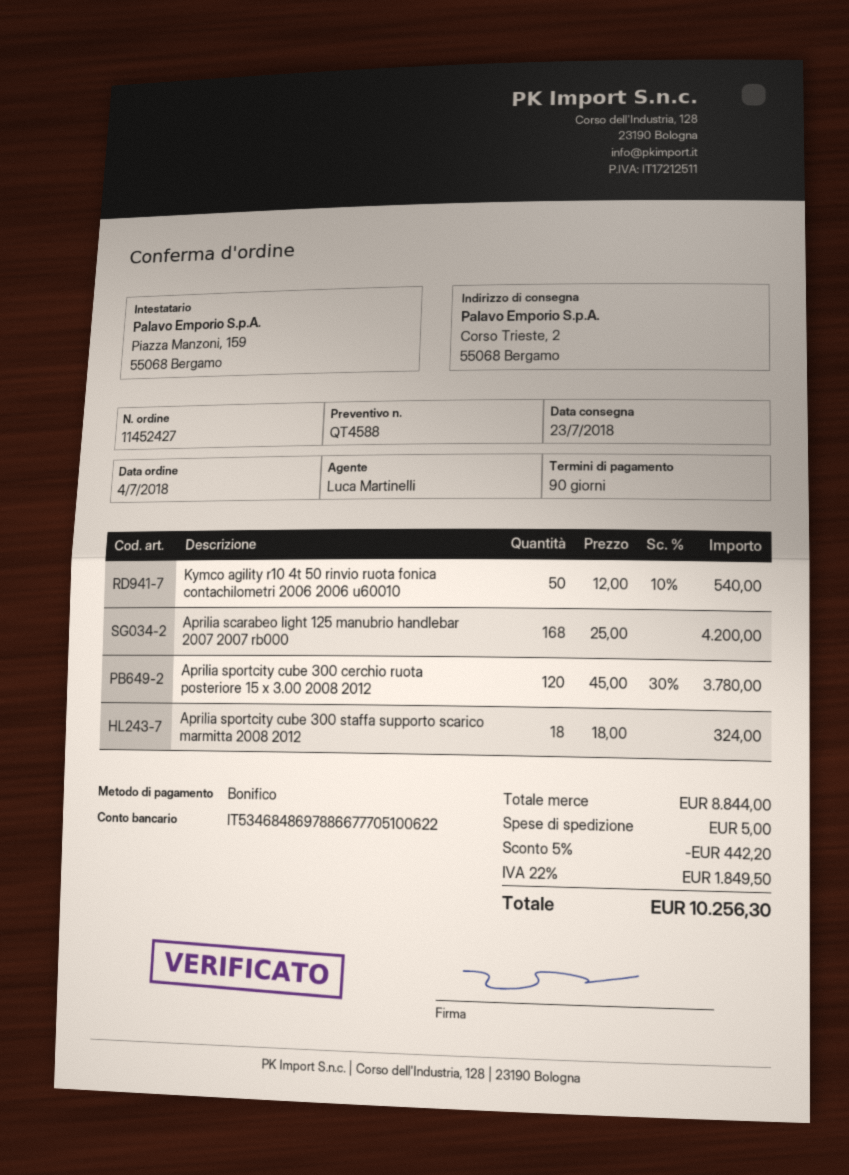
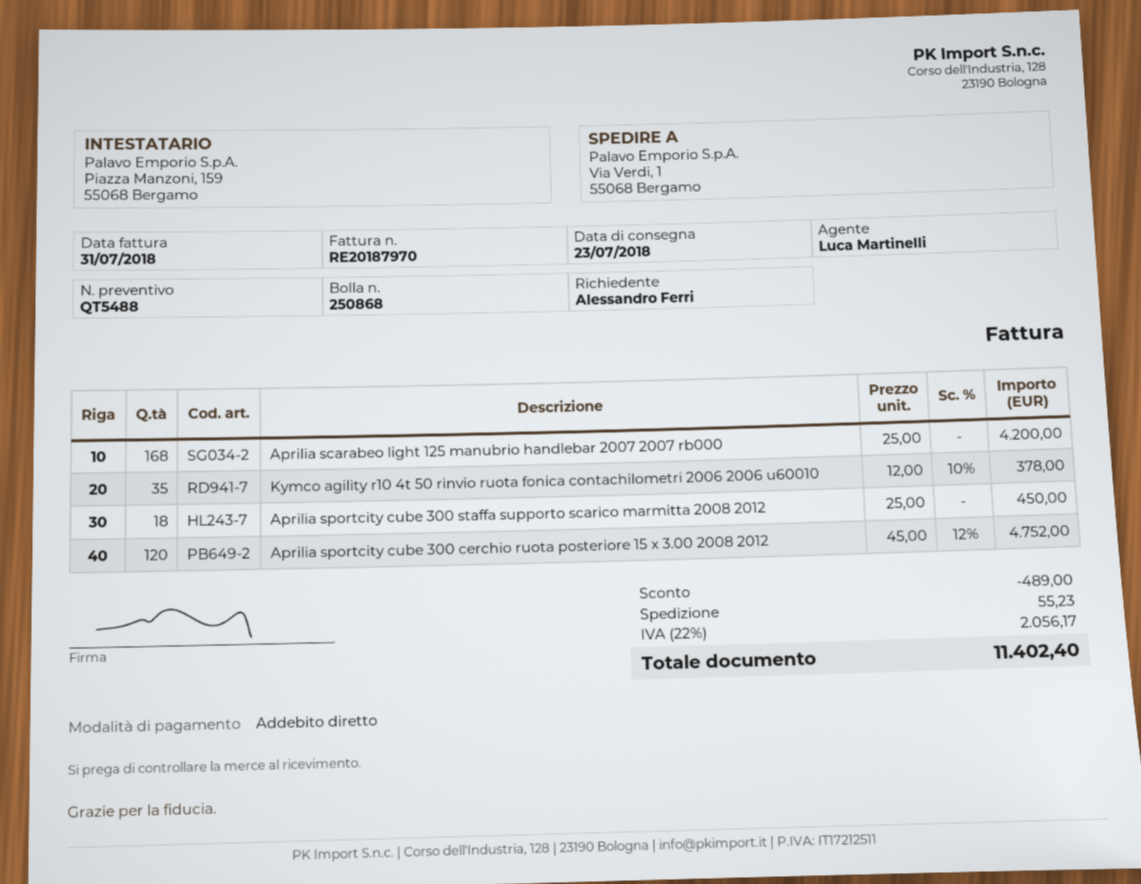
quote number: QT4588 -> QT5488
payment method: bank transfer -> direct debit
ship to: Corso Trieste, 2, 55068 Bergamo -> Via Verdi, 1, 55068 Bergamo
Kymco agility r10 4t 50 rinvio ruota fonica contachilometri 2006 2006 u60010: 50 x 12.00 - 10% = 540.00 -> 35 x 12.00 - 10% = 378.00
Aprilia sportcity cube 300 cerchio ruota posteriore 15 x 3.00 2008 2012: 120 x 45.00 - 30% = 3780.00 -> 120 x 45.00 - 12% = 4752.00
Aprilia sportcity cube 300 staffa supporto scarico marmitta 2008 2012: 18 x 18.00 = 324.00 -> 18 x 25.00 = 450.00
discount: 442.20 -> 489.00
shipping: 5.00 -> 55.23
tax: 22% = 1849.50 -> 22% = 2056.17
total: 10256.30 -> 11402.40

